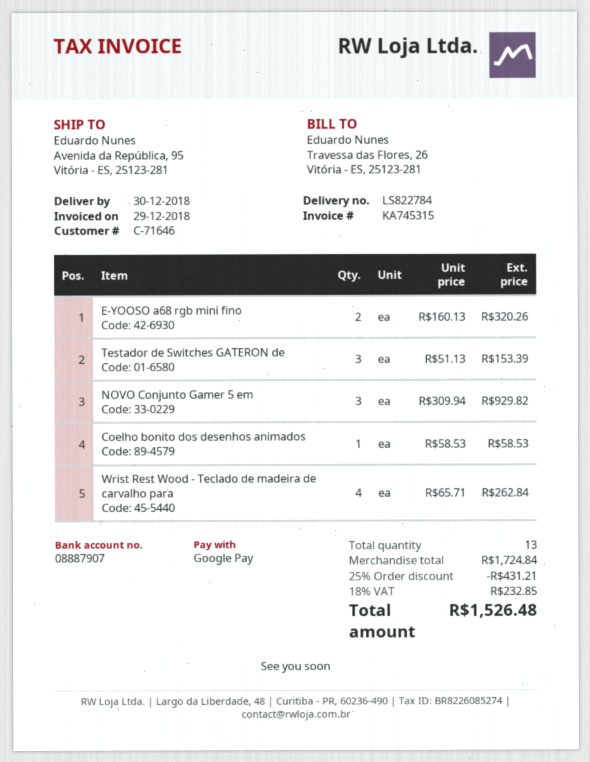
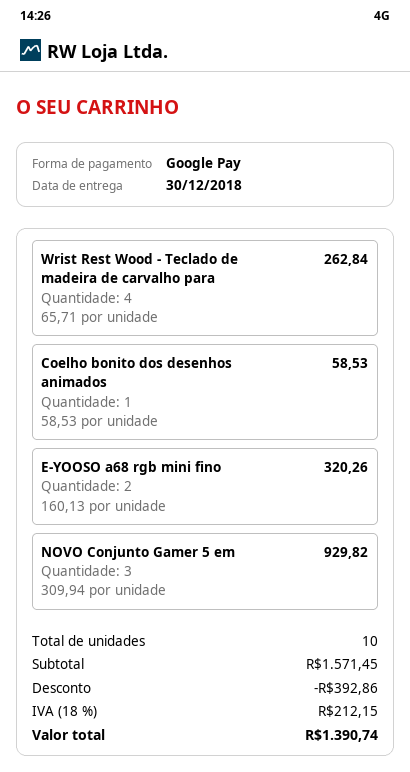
Testador de Switches GATERON de: 3 x 51.13 = 153.39 -> none
total quantity: 13 -> 10
subtotal: 1724.84 -> 1571.45
discount: 431.21 -> 392.86
tax: 18% = 232.85 -> 18% = 212.15
total: 1526.48 -> 1390.74

